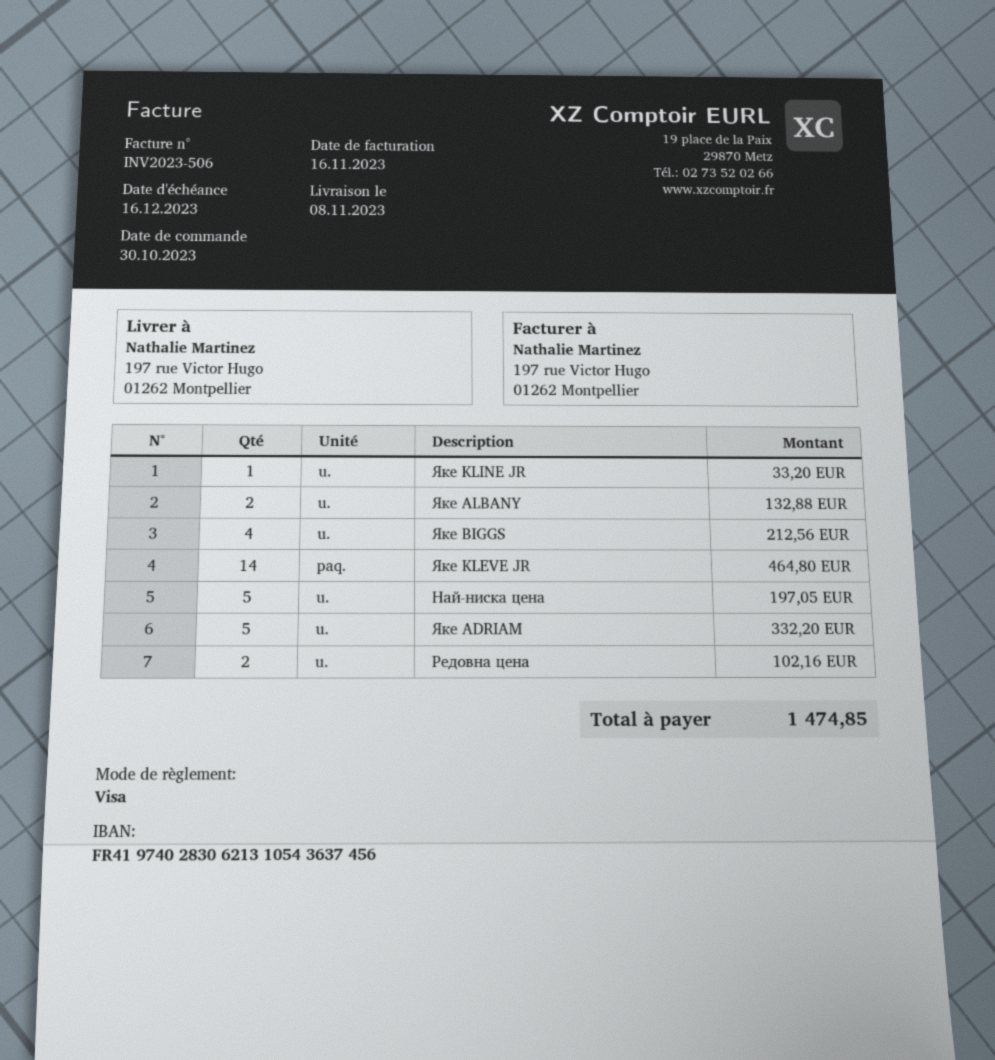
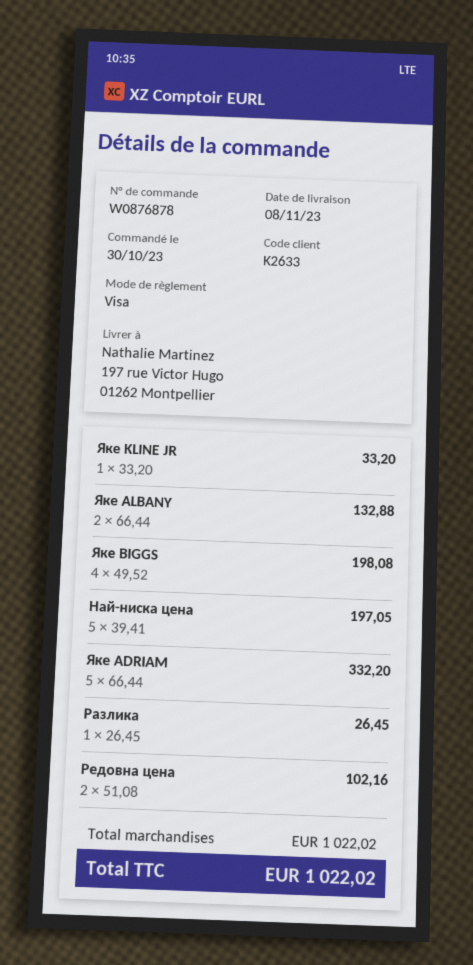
Яке BIGGS: 4 for 212.56 -> 4 for 198.08
Яке KLEVE JR: 14 for 464.80 -> none
Разлика: none -> 1 for 26.45
total: 1474.85 -> 1022.02

